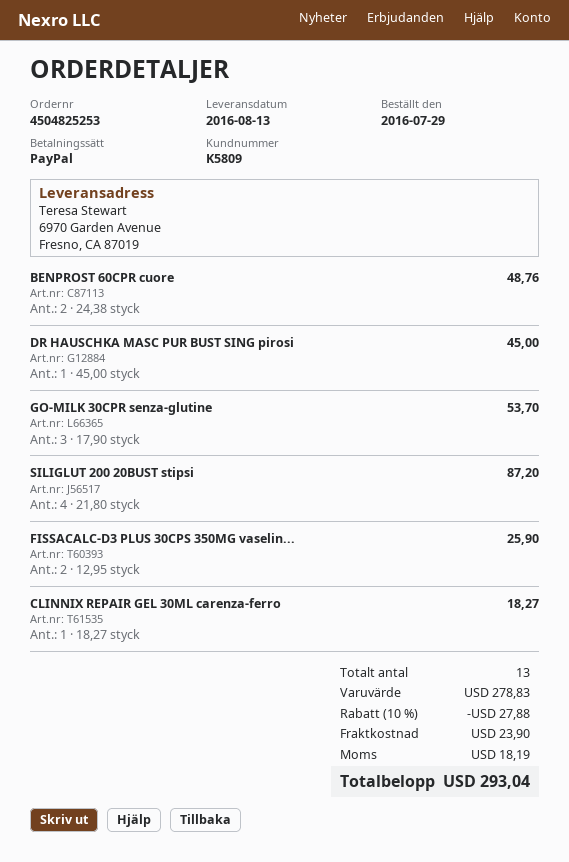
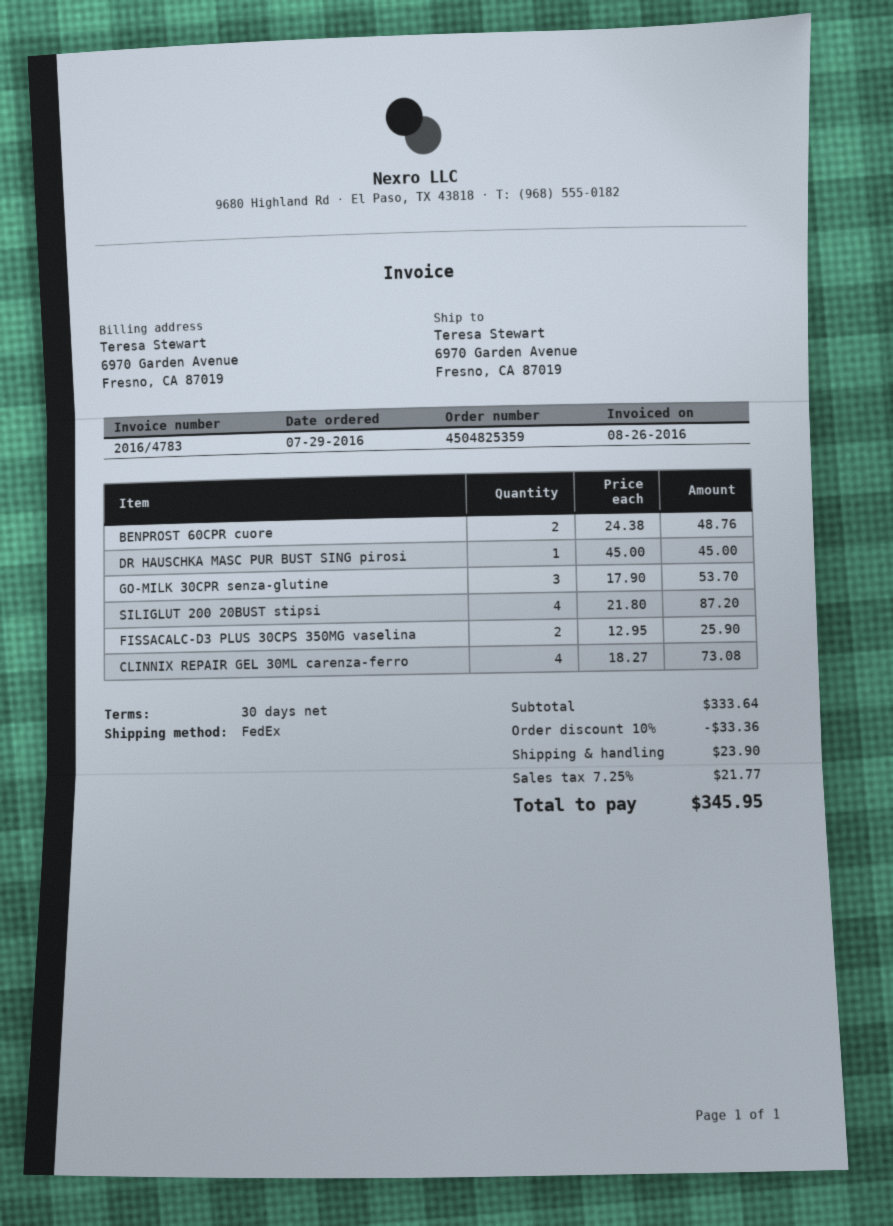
order number: 4504825253 -> 4504825359
CLINNIX REPAIR GEL 30ML carenza-ferro: 1 x 18.27 = 18.27 -> 4 x 18.27 = 73.08
subtotal: 278.83 -> 333.64
discount: 10% = 27.88 -> 10% = 33.36
tax: 18.19 -> 21.77
total: 293.04 -> 345.95

